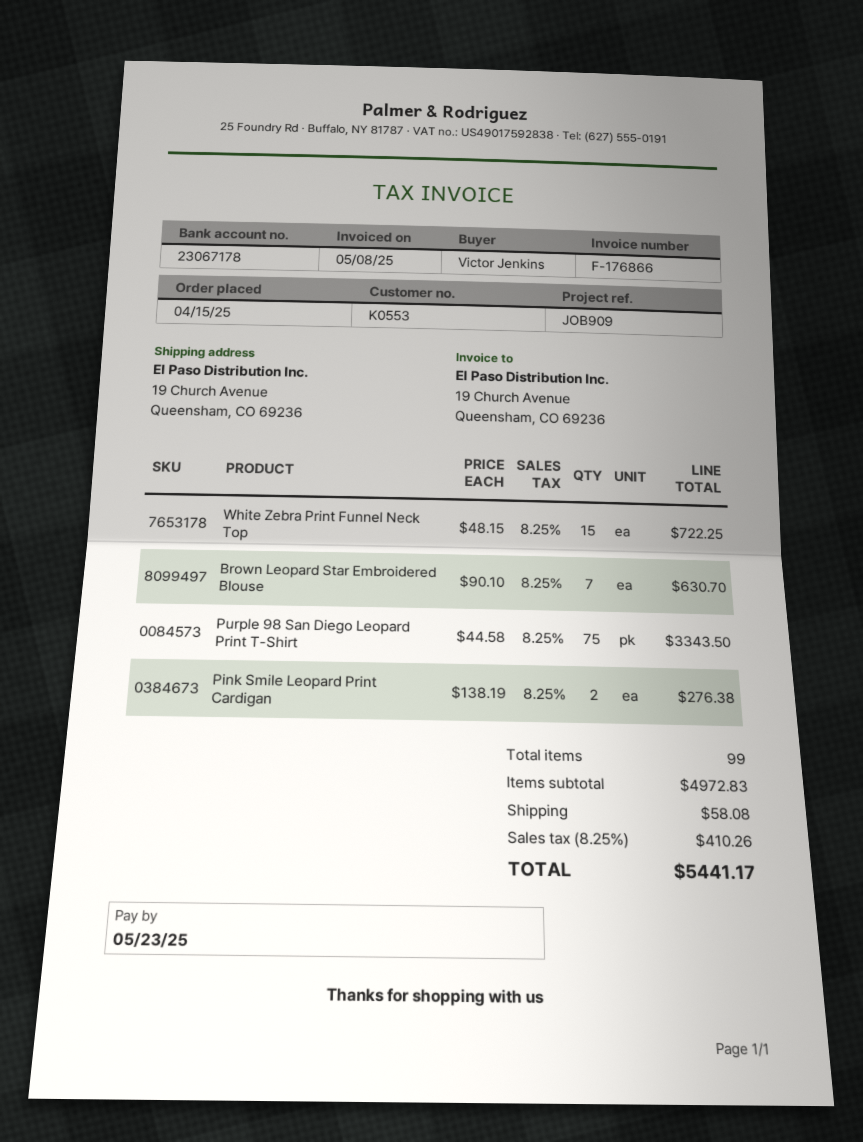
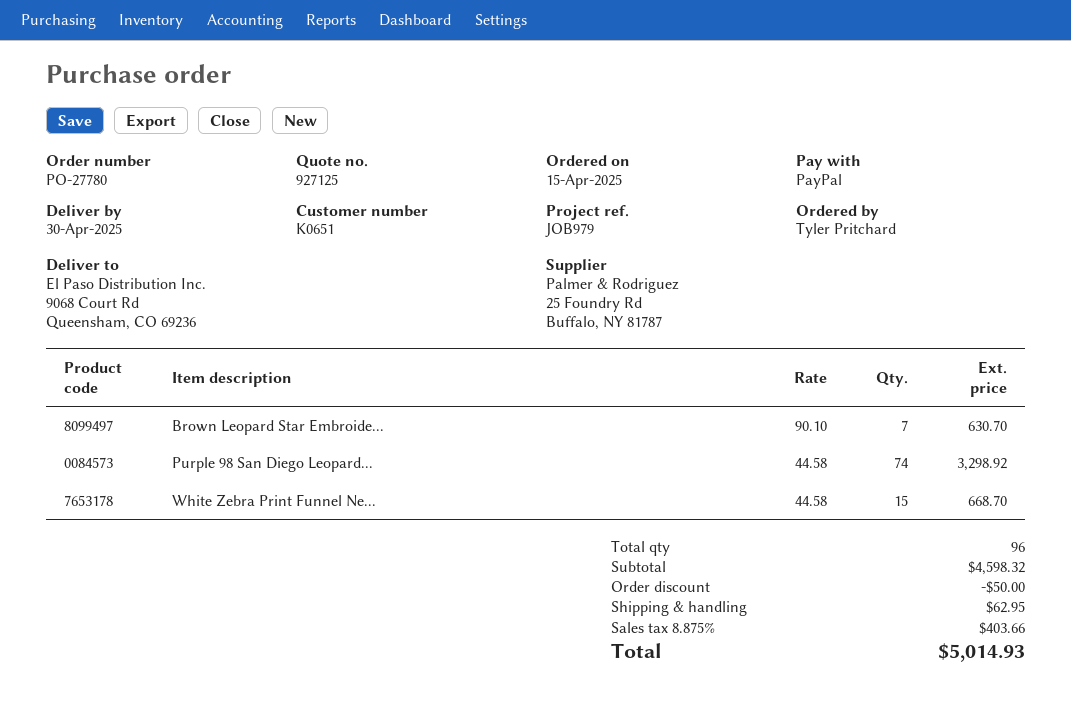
customer number: K0553 -> K0651
reference: JOB909 -> JOB979
ordered by: Victor Jenkins -> Tyler Pritchard
ship to: 19 Church Avenue, Queensham, CO 69236 -> 9068 Court Rd, Queensham, CO 69236
White Zebra Print Funnel Neck Top: 15 x 48.15 = 722.25 -> 15 x 44.58 = 668.70
Purple 98 San Diego Leopard Print T-Shirt: 75 x 44.58 = 3343.50 -> 74 x 44.58 = 3298.92
Pink Smile Leopard Print Cardigan: 2 x 138.19 = 276.38 -> none
total quantity: 99 -> 96
subtotal: 4972.83 -> 4598.32
discount: none -> 50.00
shipping: 58.08 -> 62.95
tax: 8.25% = 410.26 -> 8.875% = 403.66
total: 5441.17 -> 5014.93

